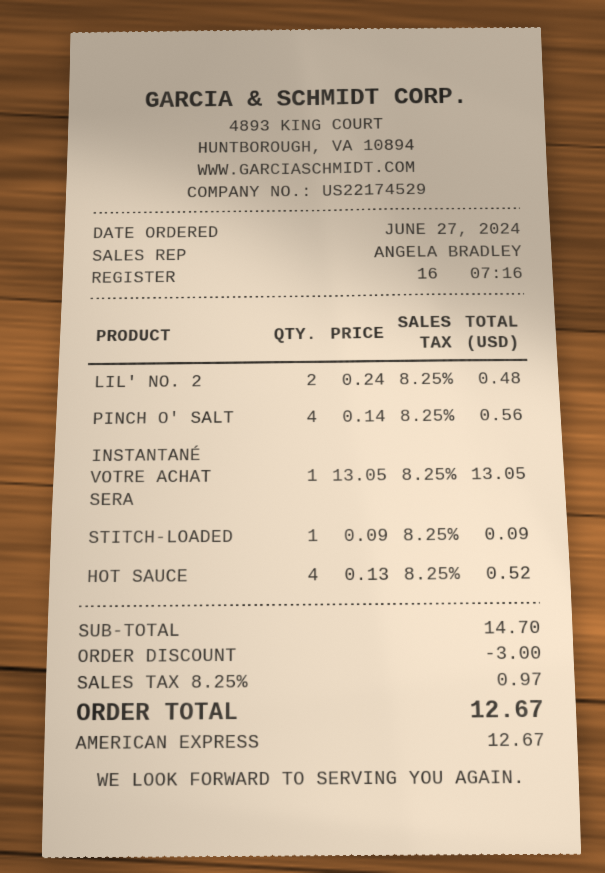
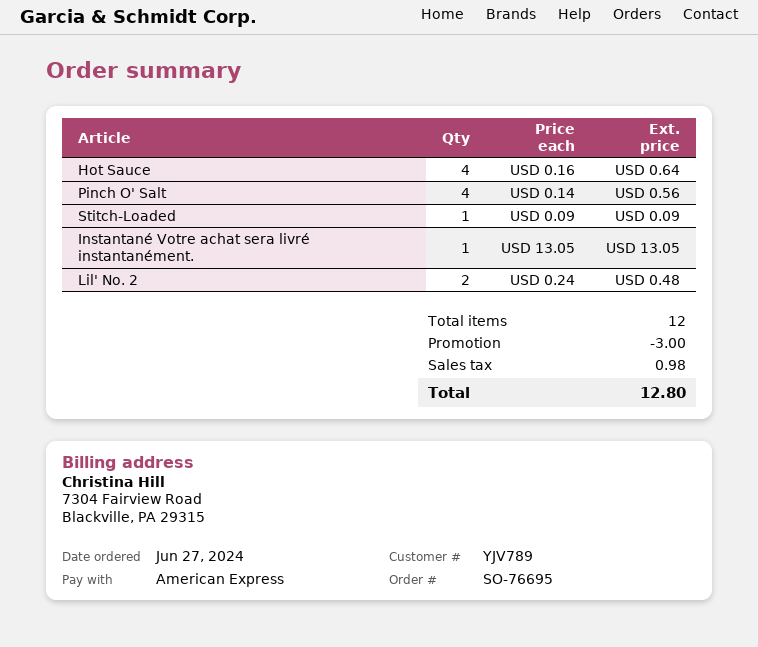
HOT SAUCE: 4 x 0.13 = 0.52 -> 4 x 0.16 = 0.64
tax: 0.97 -> 0.98
total: 12.67 -> 12.80

